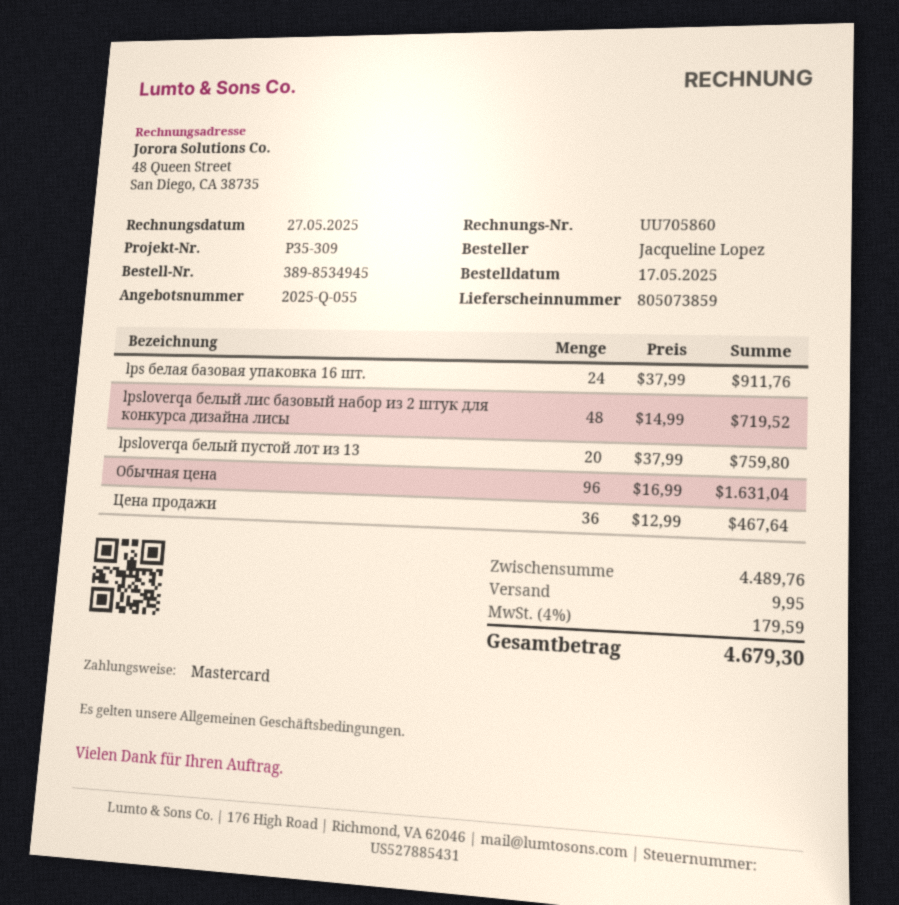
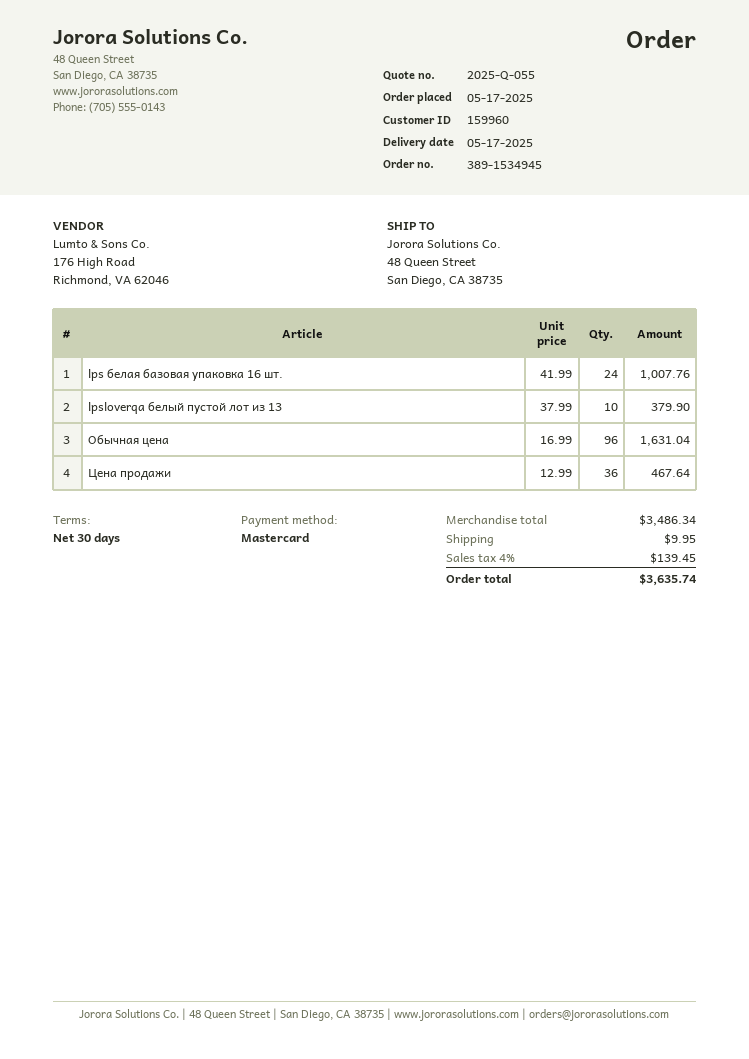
order number: 389-8534945 -> 389-1534945
lps белая базовая упаковка 16 шт.: 24 x 37.99 = 911.76 -> 24 x 41.99 = 1007.76
lpsloverqa белый лис базовый набор из 2 штук для конкурса дизайна лисы: 48 x 14.99 = 719.52 -> none
lpsloverqa белый пустой лот из 13: 20 x 37.99 = 759.80 -> 10 x 37.99 = 379.90
subtotal: 4489.76 -> 3486.34
tax: 4% = 179.59 -> 4% = 139.45
total: 4679.30 -> 3635.74

